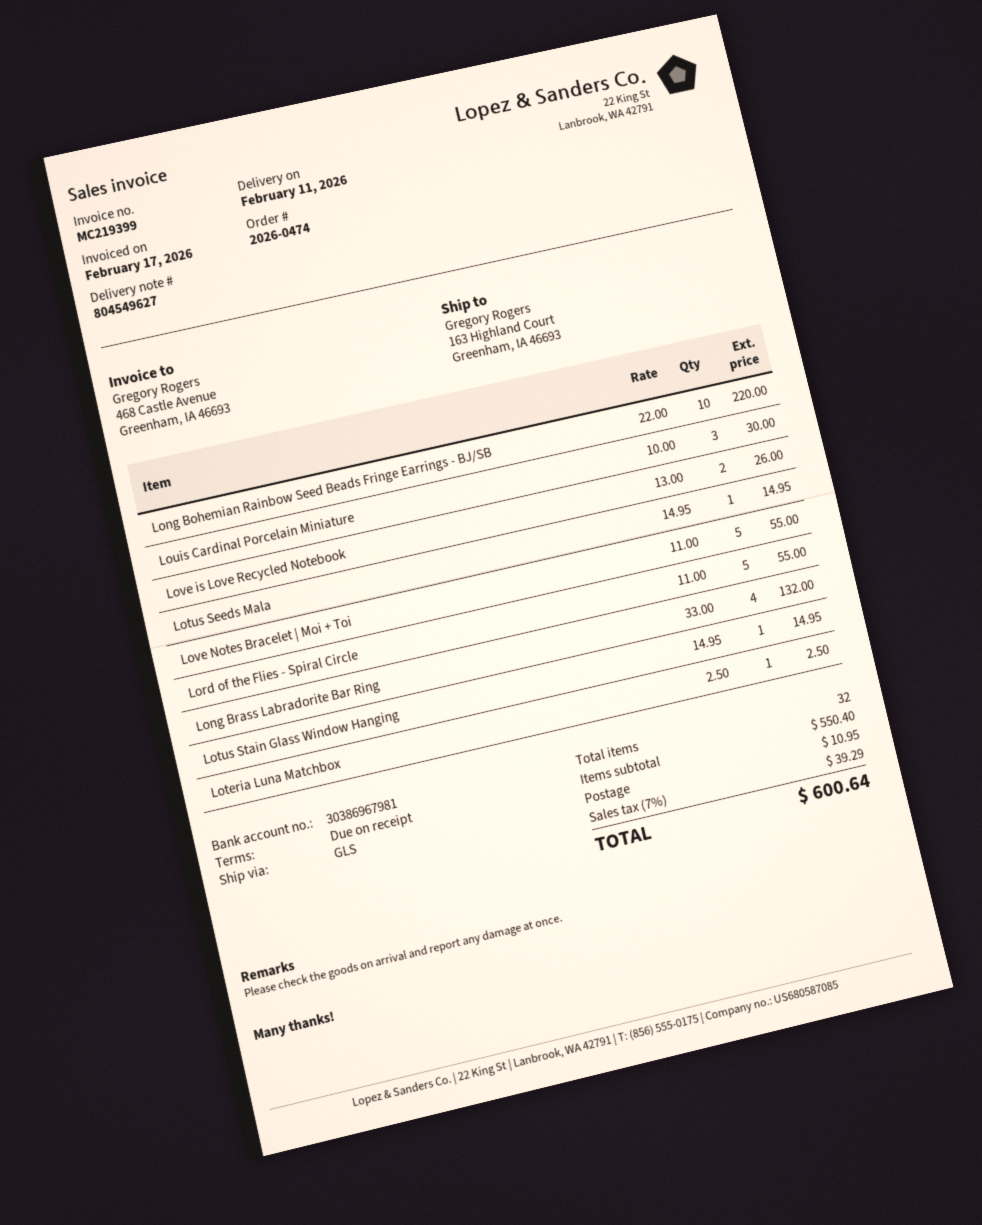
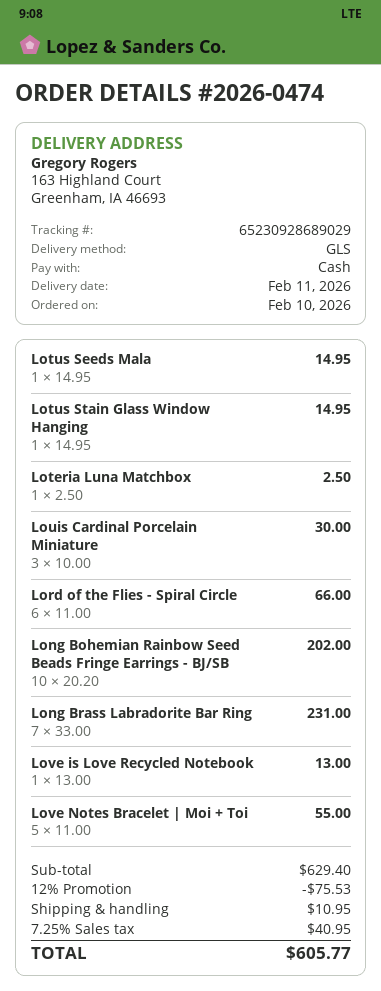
Long Bohemian Rainbow Seed Beads Fringe Earrings - BJ/SB: 10 x 22.00 = 220.00 -> 10 x 20.20 = 202.00
Love is Love Recycled Notebook: 2 x 13.00 = 26.00 -> 1 x 13.00 = 13.00
Lord of the Flies - Spiral Circle: 5 x 11.00 = 55.00 -> 6 x 11.00 = 66.00
Long Brass Labradorite Bar Ring: 4 x 33.00 = 132.00 -> 7 x 33.00 = 231.00
subtotal: 550.40 -> 629.40
discount: none -> 12% = 75.53
tax: 7% = 39.29 -> 7.25% = 40.95
total: 600.64 -> 605.77

